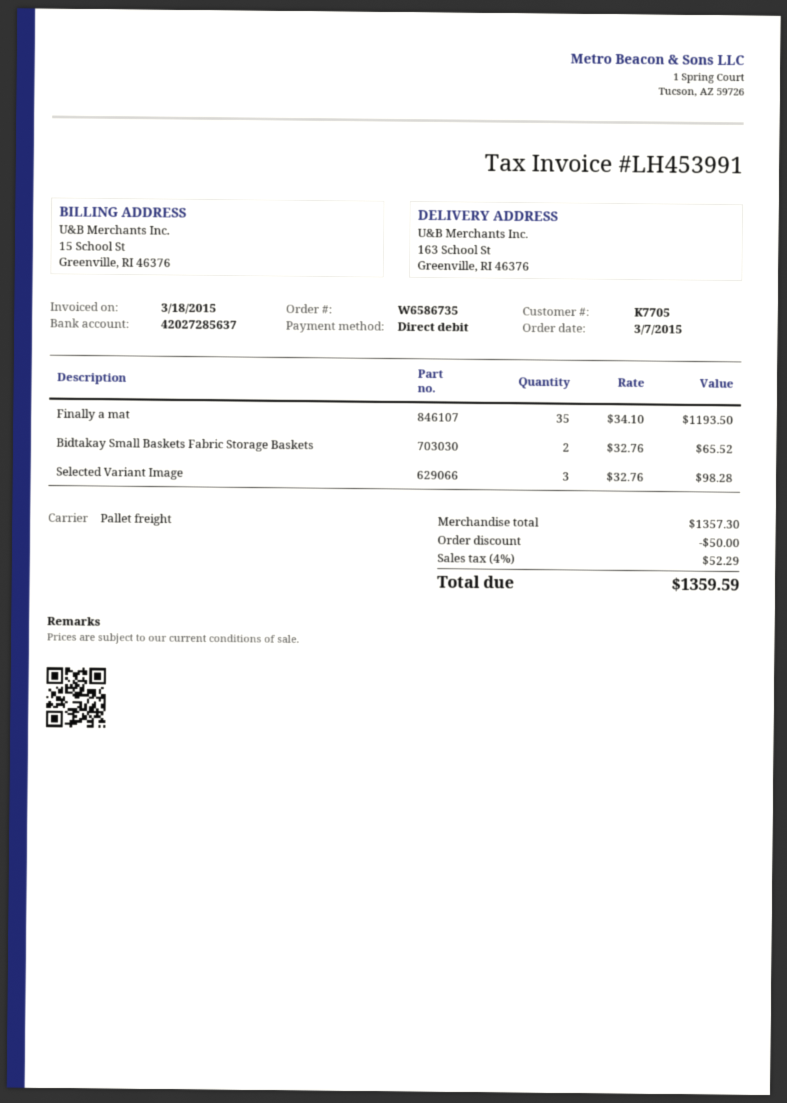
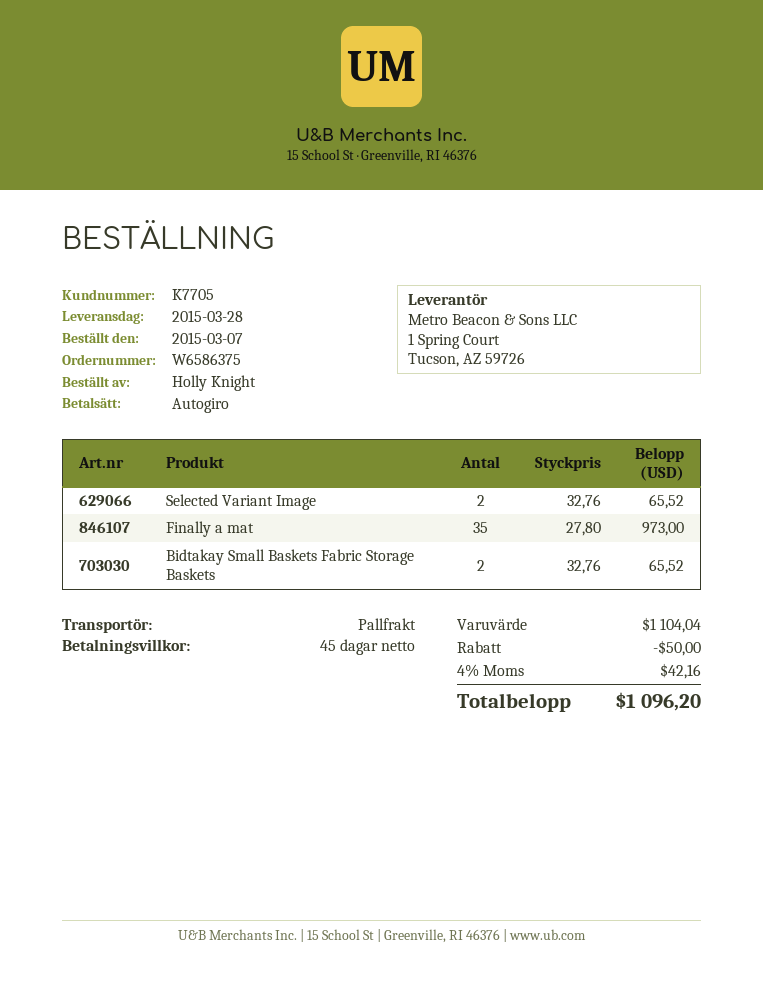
order number: W6586735 -> W6586375
Finally a mat: 35 x 34.10 = 1193.50 -> 35 x 27.80 = 973.00
Selected Variant Image: 3 x 32.76 = 98.28 -> 2 x 32.76 = 65.52
subtotal: 1357.30 -> 1104.04
tax: 4% = 52.29 -> 4% = 42.16
total: 1359.59 -> 1096.20

